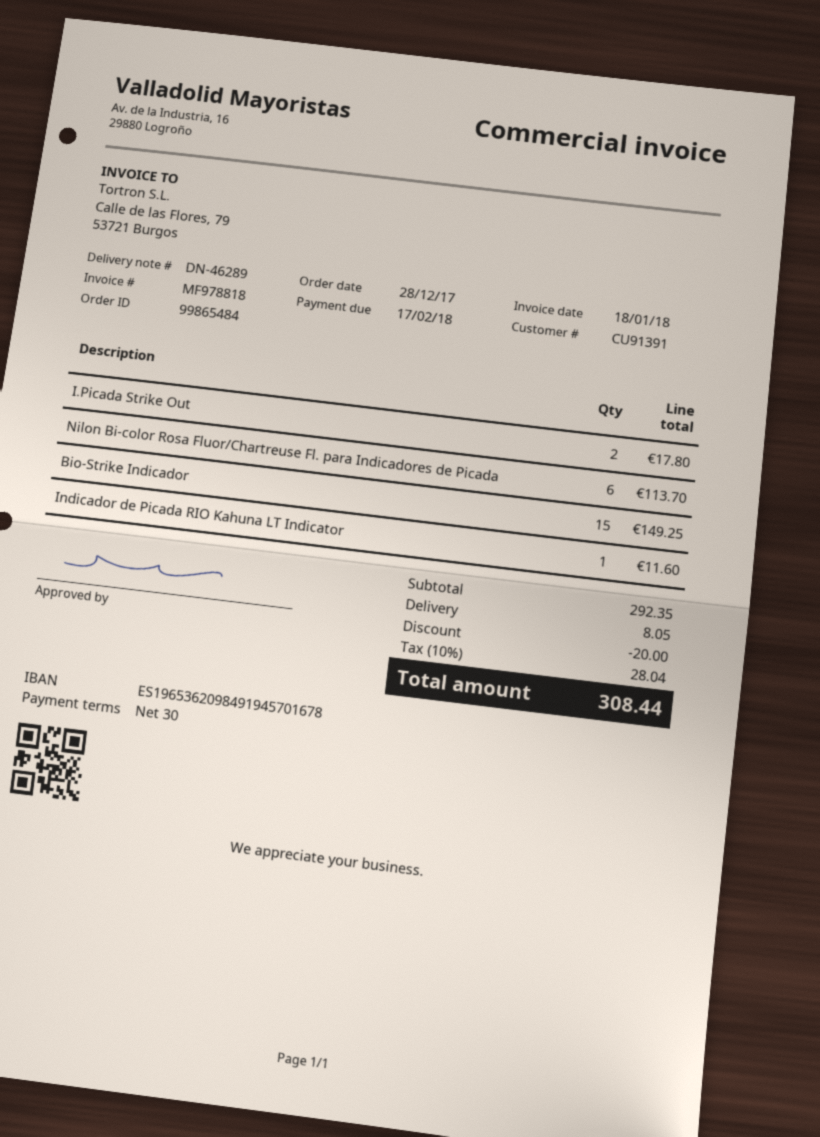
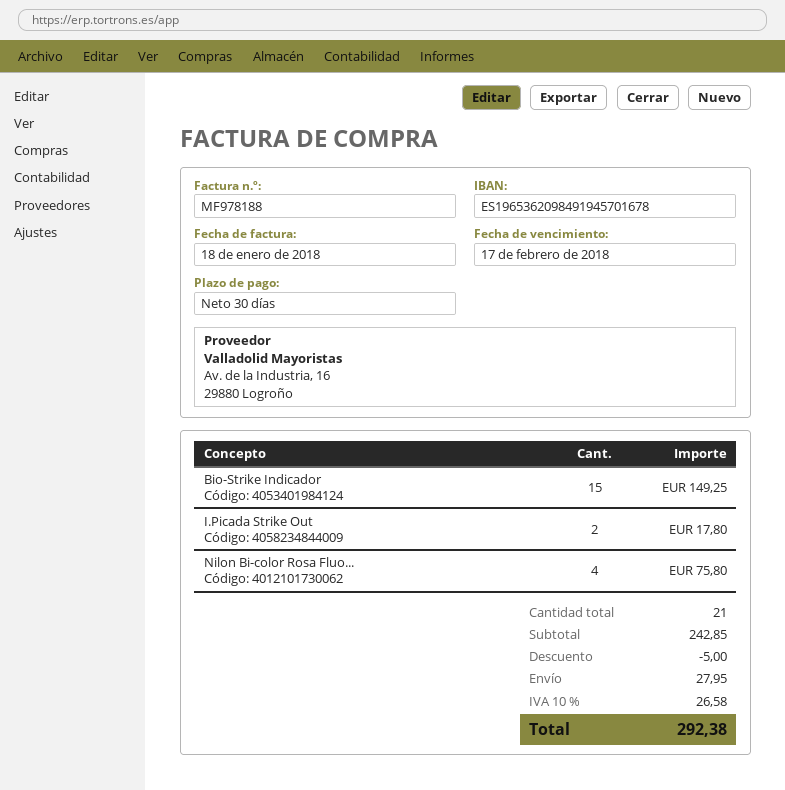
invoice number: MF978818 -> MF978188
Nilon Bi-color Rosa Fluor/Chartreuse Fl. para Indicadores de Picada: 6 for 113.70 -> 4 for 75.80
Indicador de Picada RIO Kahuna LT Indicator: 1 for 11.60 -> none
subtotal: 292.35 -> 242.85
discount: 20.00 -> 5.00
shipping: 8.05 -> 27.95
tax: 10% = 28.04 -> 10% = 26.58
total: 308.44 -> 292.38

